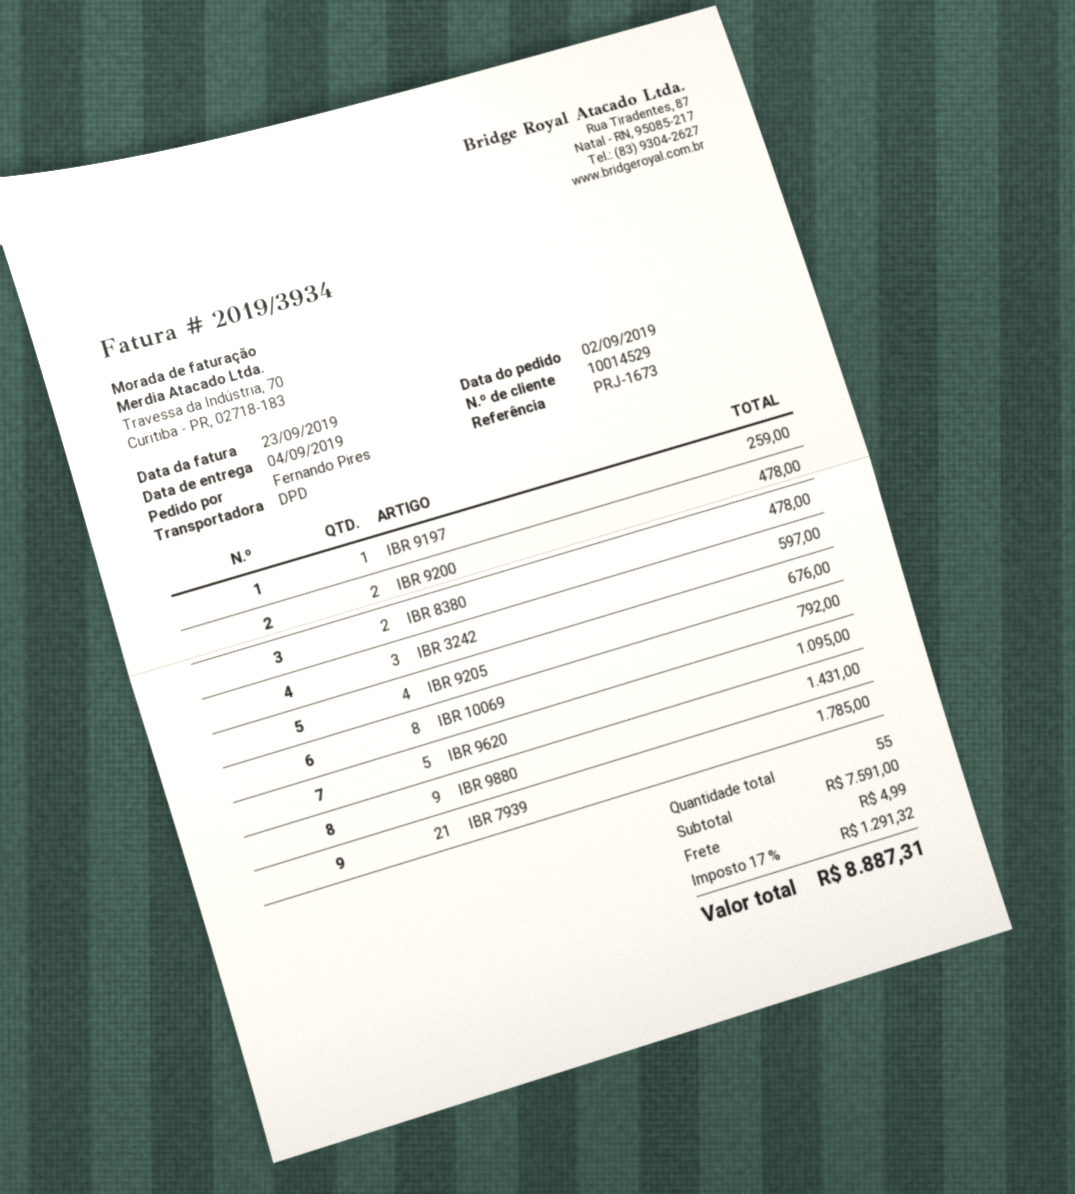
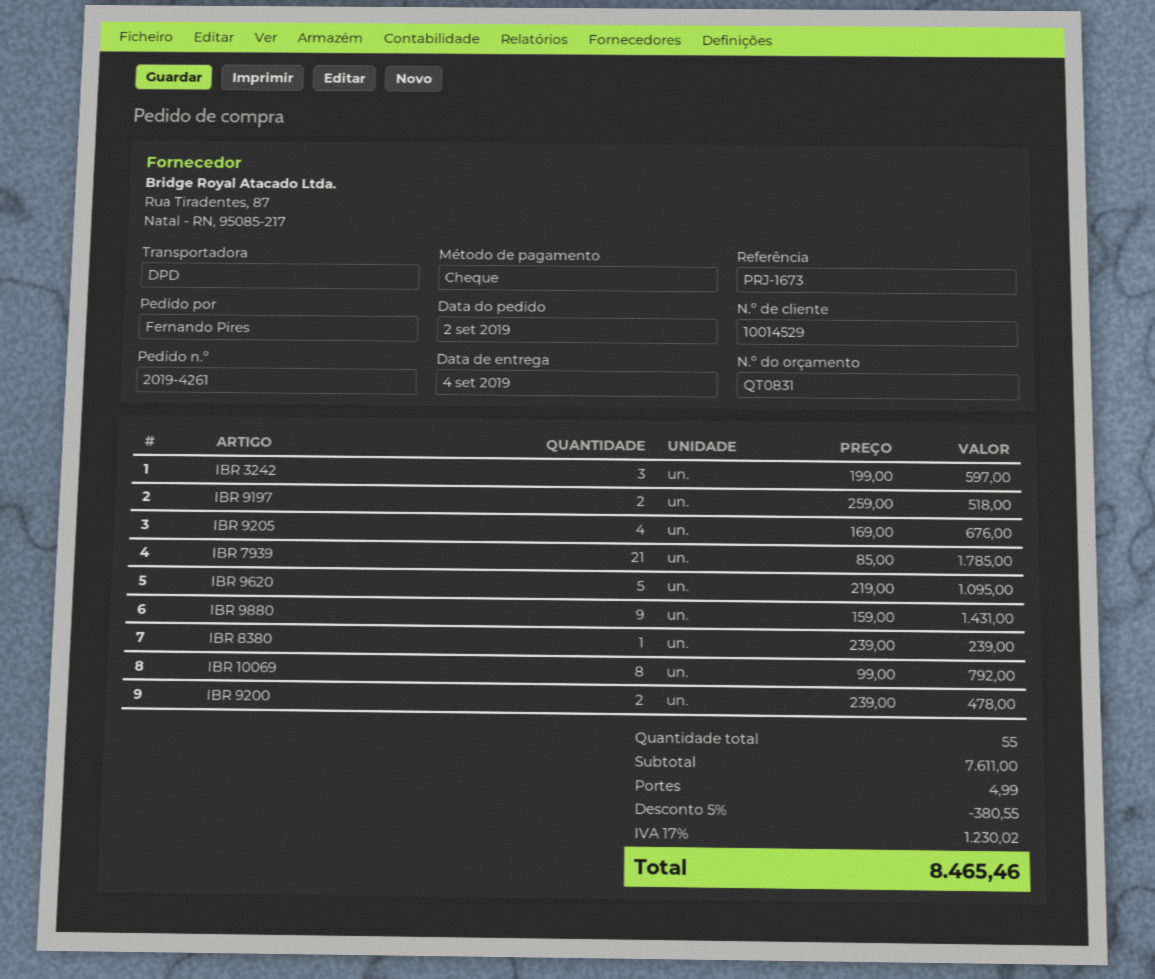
IBR 9197: 1 for 259.00 -> 2 for 518.00
IBR 8380: 2 for 478.00 -> 1 for 239.00
subtotal: 7591.00 -> 7611.00
discount: none -> 5% = 380.55
tax: 17% = 1291.32 -> 17% = 1230.02
total: 8887.31 -> 8465.46

